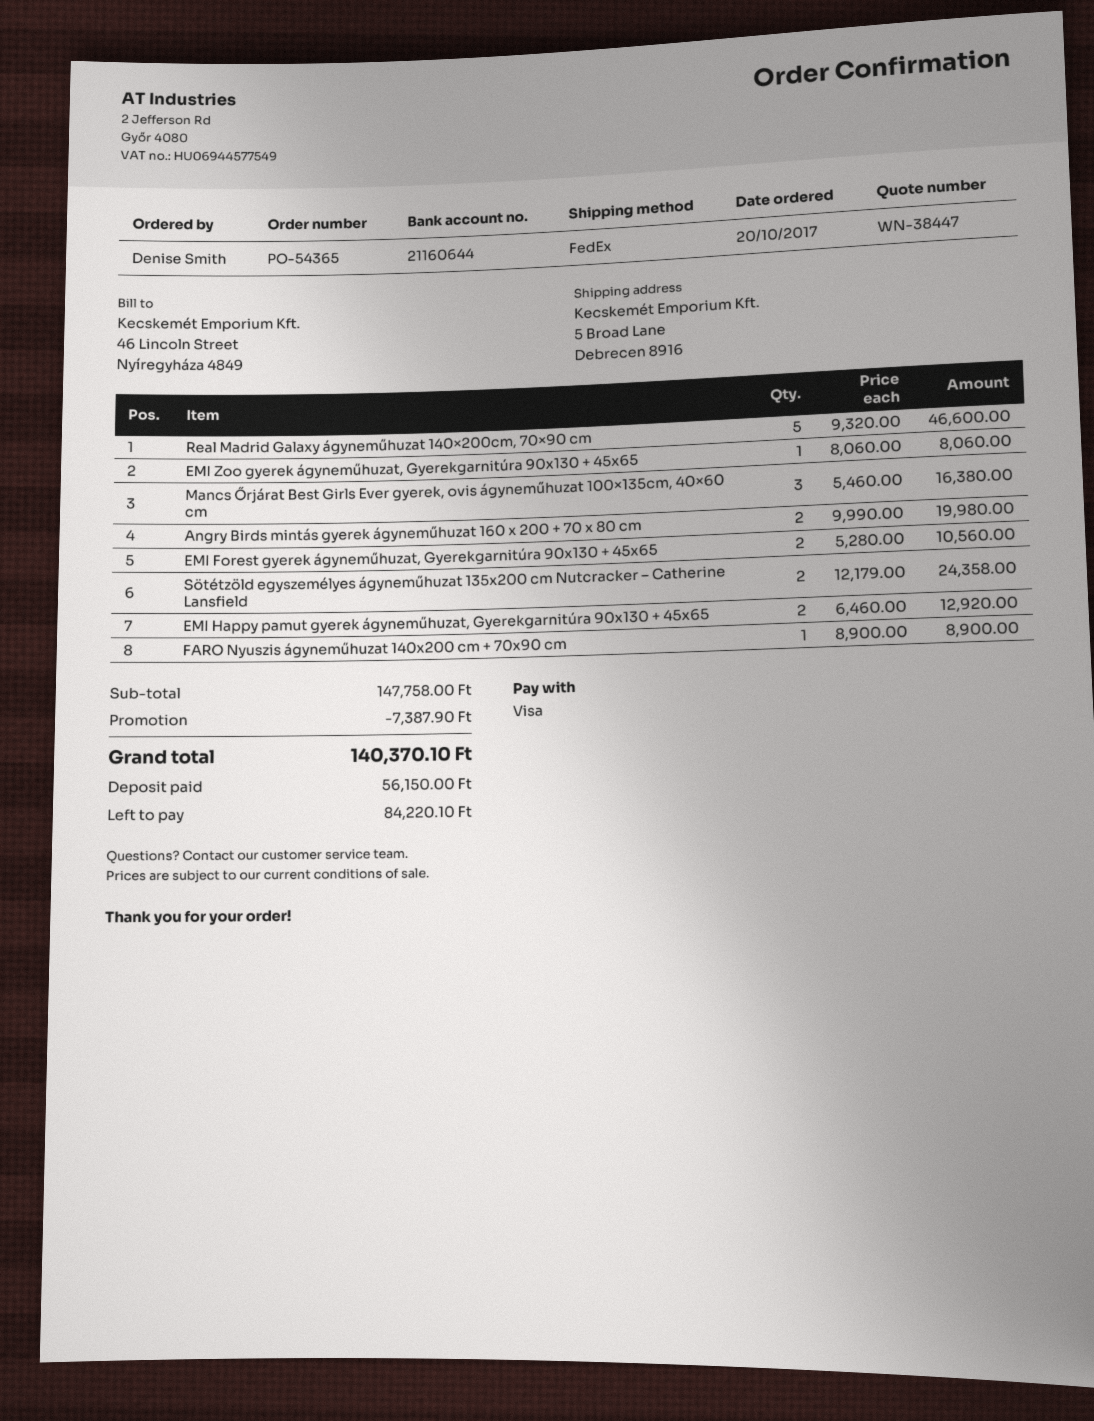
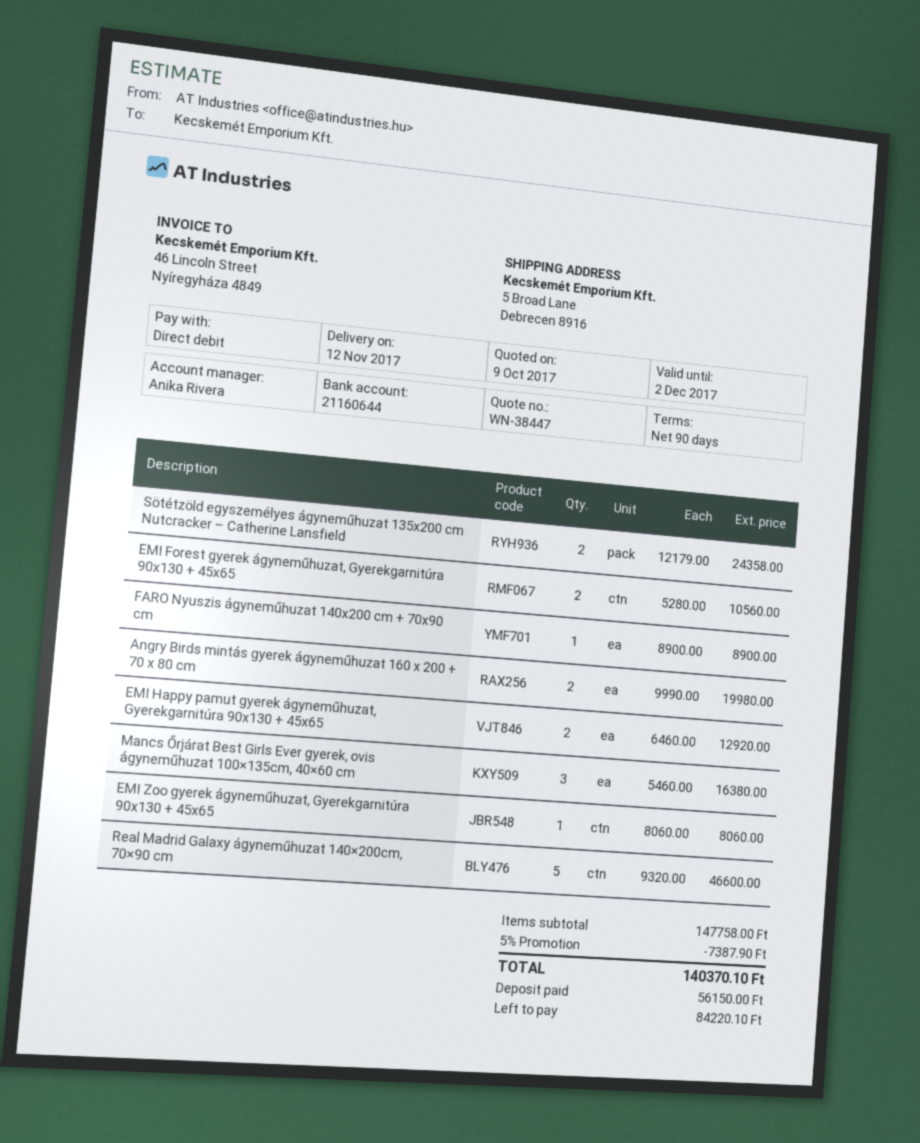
payment method: Visa -> direct debit

